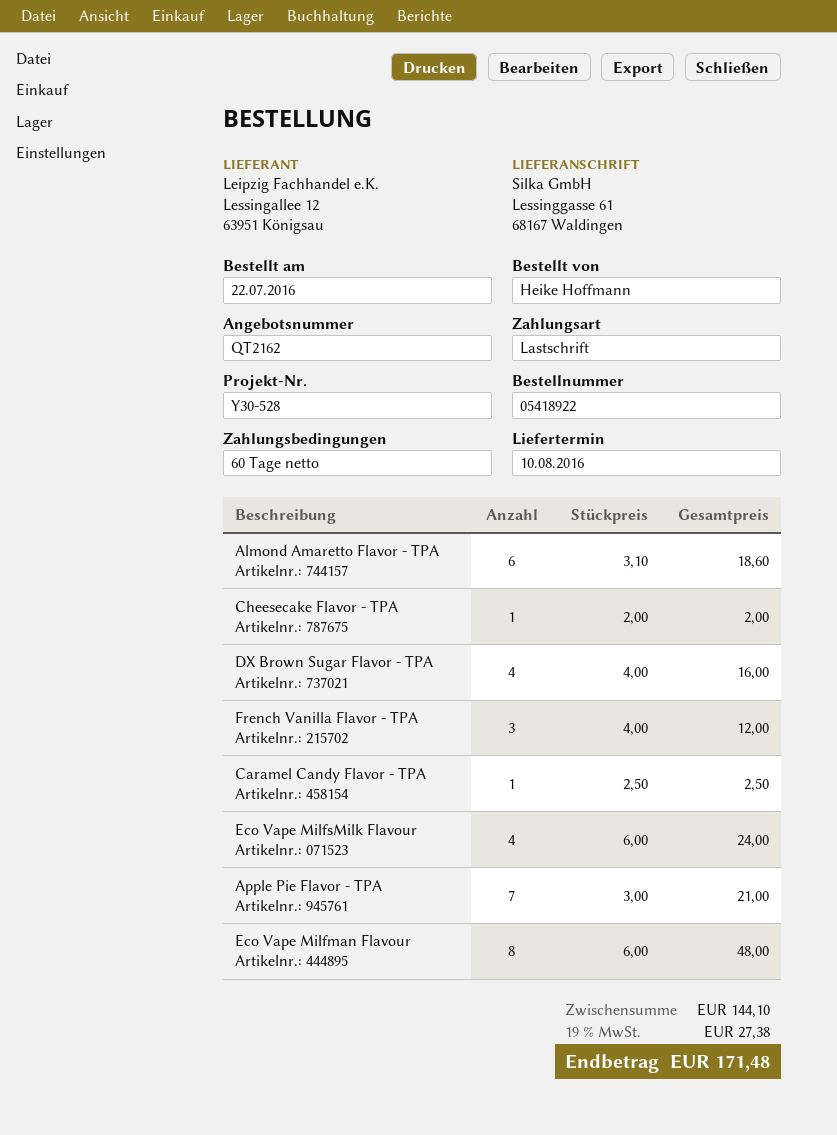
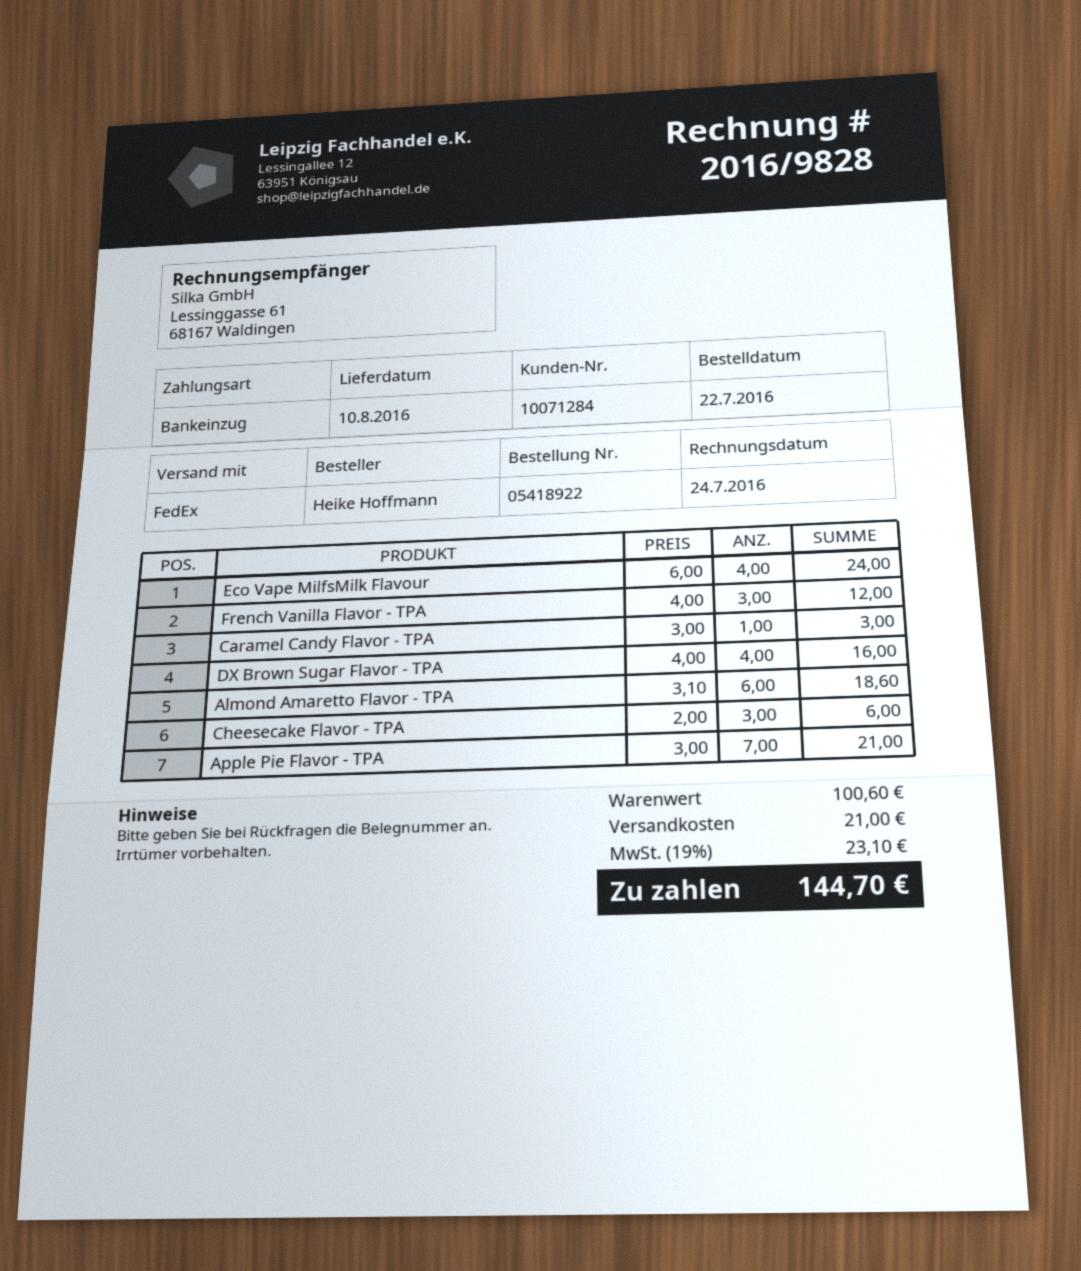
Cheesecake Flavor - TPA: 1 x 2.00 = 2.00 -> 3 x 2.00 = 6.00
Caramel Candy Flavor - TPA: 1 x 2.50 = 2.50 -> 1 x 3.00 = 3.00
Eco Vape Milfman Flavour: 8 x 6.00 = 48.00 -> none
subtotal: 144.10 -> 100.60
shipping: none -> 21.00
tax: 19% = 27.38 -> 19% = 23.10
total: 171.48 -> 144.70

